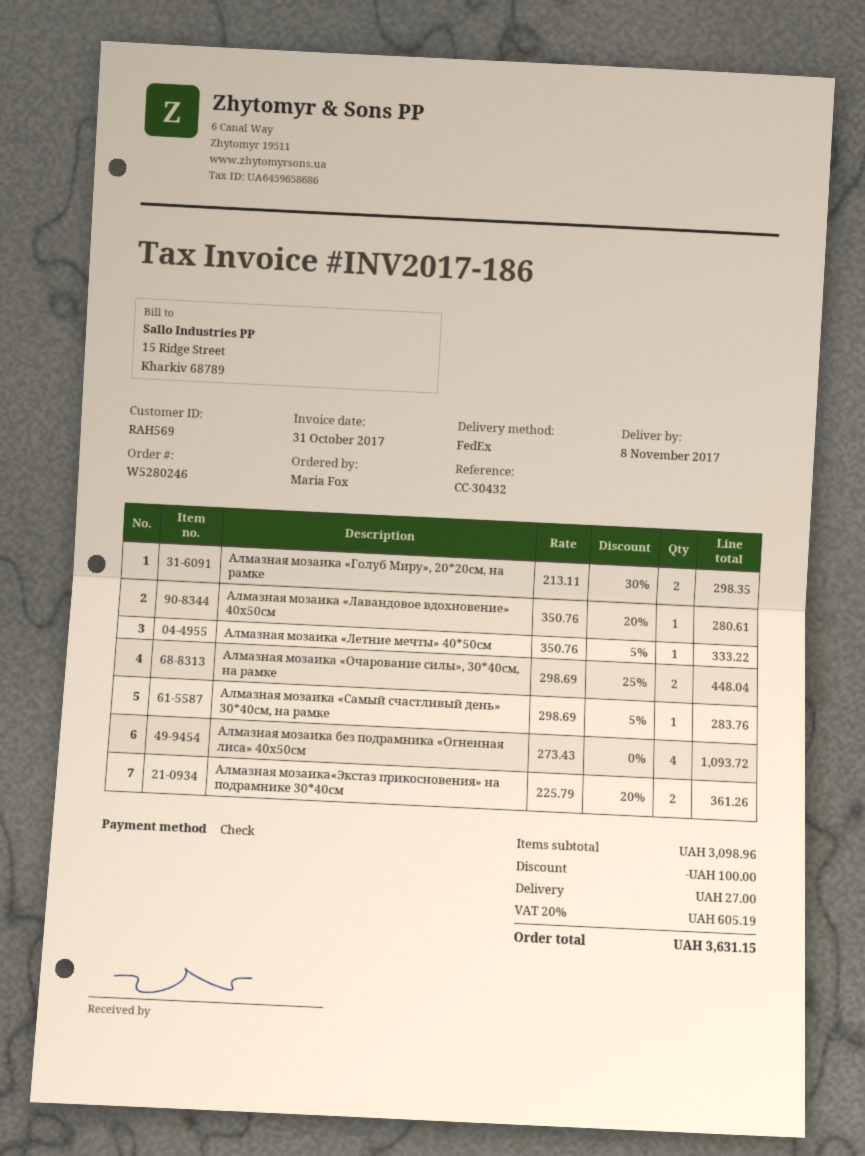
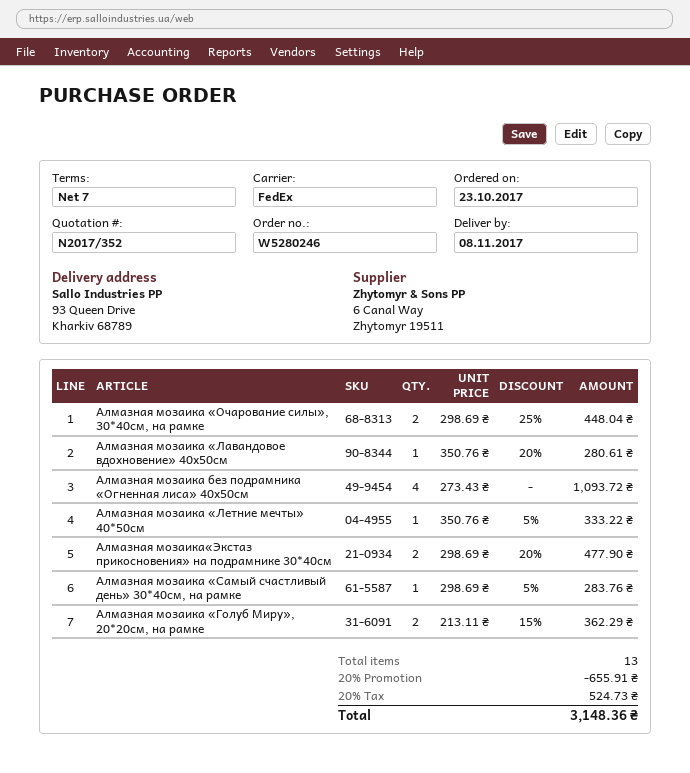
Алмазная мозаика «Голуб Миру», 20*20см, на рамке: 2 x 213.11 - 30% = 298.35 -> 2 x 213.11 - 15% = 362.29
Алмазная мозаика«Экстаз прикосновения» на подрамнике 30*40см: 2 x 225.79 - 20% = 361.26 -> 2 x 298.69 - 20% = 477.90
discount: 100.00 -> 655.91
shipping: 27.00 -> none
tax: 20% = 605.19 -> 20% = 524.73
total: 3631.15 -> 3148.36

